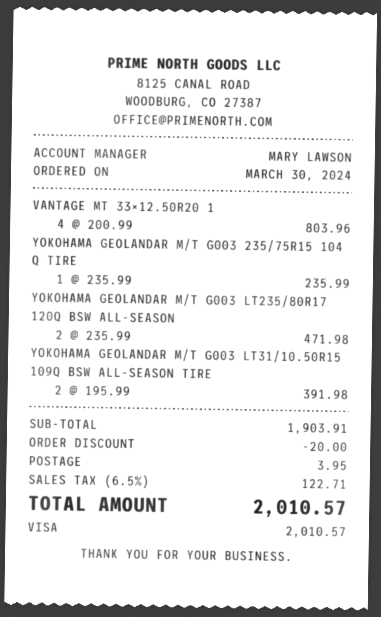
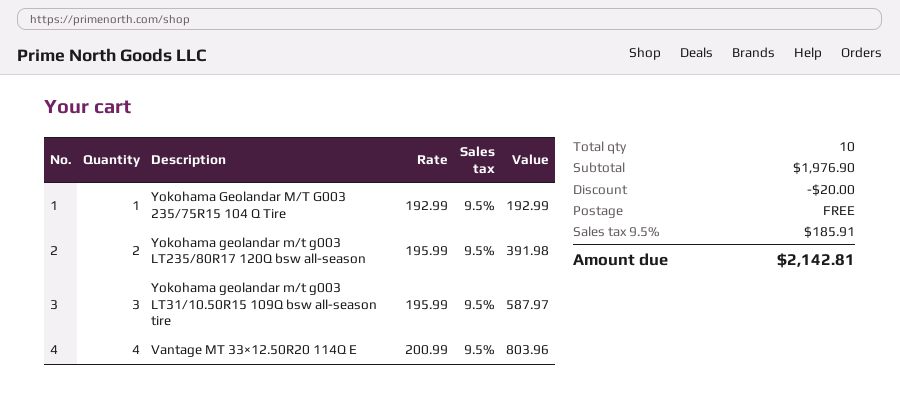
YOKOHAMA GEOLANDAR M/T G003 235/75R15 104 Q TIRE: 1 x 235.99 = 235.99 -> 1 x 192.99 = 192.99
YOKOHAMA GEOLANDAR M/T G003 LT235/80R17 120Q BSW ALL-SEASON: 2 x 235.99 = 471.98 -> 2 x 195.99 = 391.98
YOKOHAMA GEOLANDAR M/T G003 LT31/10.50R15 109Q BSW ALL-SEASON TIRE: 2 x 195.99 = 391.98 -> 3 x 195.99 = 587.97
subtotal: 1903.91 -> 1976.90
shipping: 3.95 -> 0.00
tax: 6.5% = 122.71 -> 9.5% = 185.91
total: 2010.57 -> 2142.81

